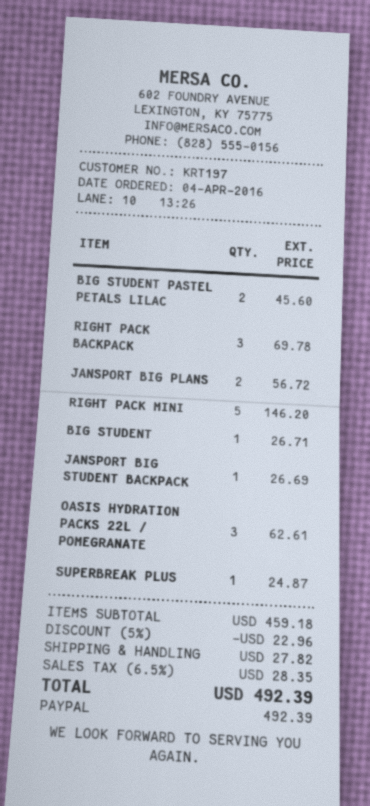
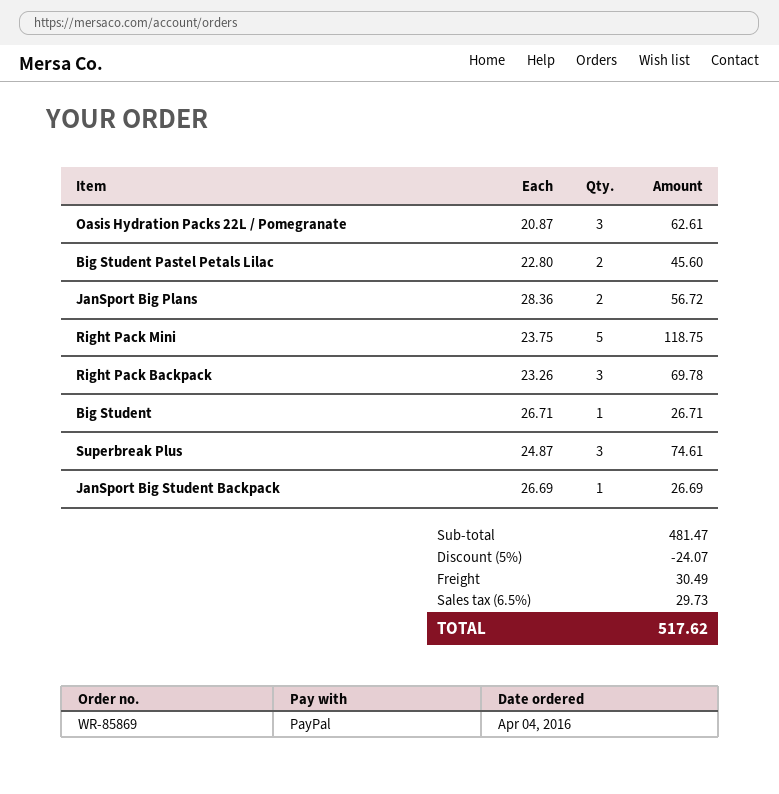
RIGHT PACK MINI: 5 for 146.20 -> 5 for 118.75
SUPERBREAK PLUS: 1 for 24.87 -> 3 for 74.61
subtotal: 459.18 -> 481.47
discount: 5% = 22.96 -> 5% = 24.07
shipping: 27.82 -> 30.49
tax: 6.5% = 28.35 -> 6.5% = 29.73
total: 492.39 -> 517.62

